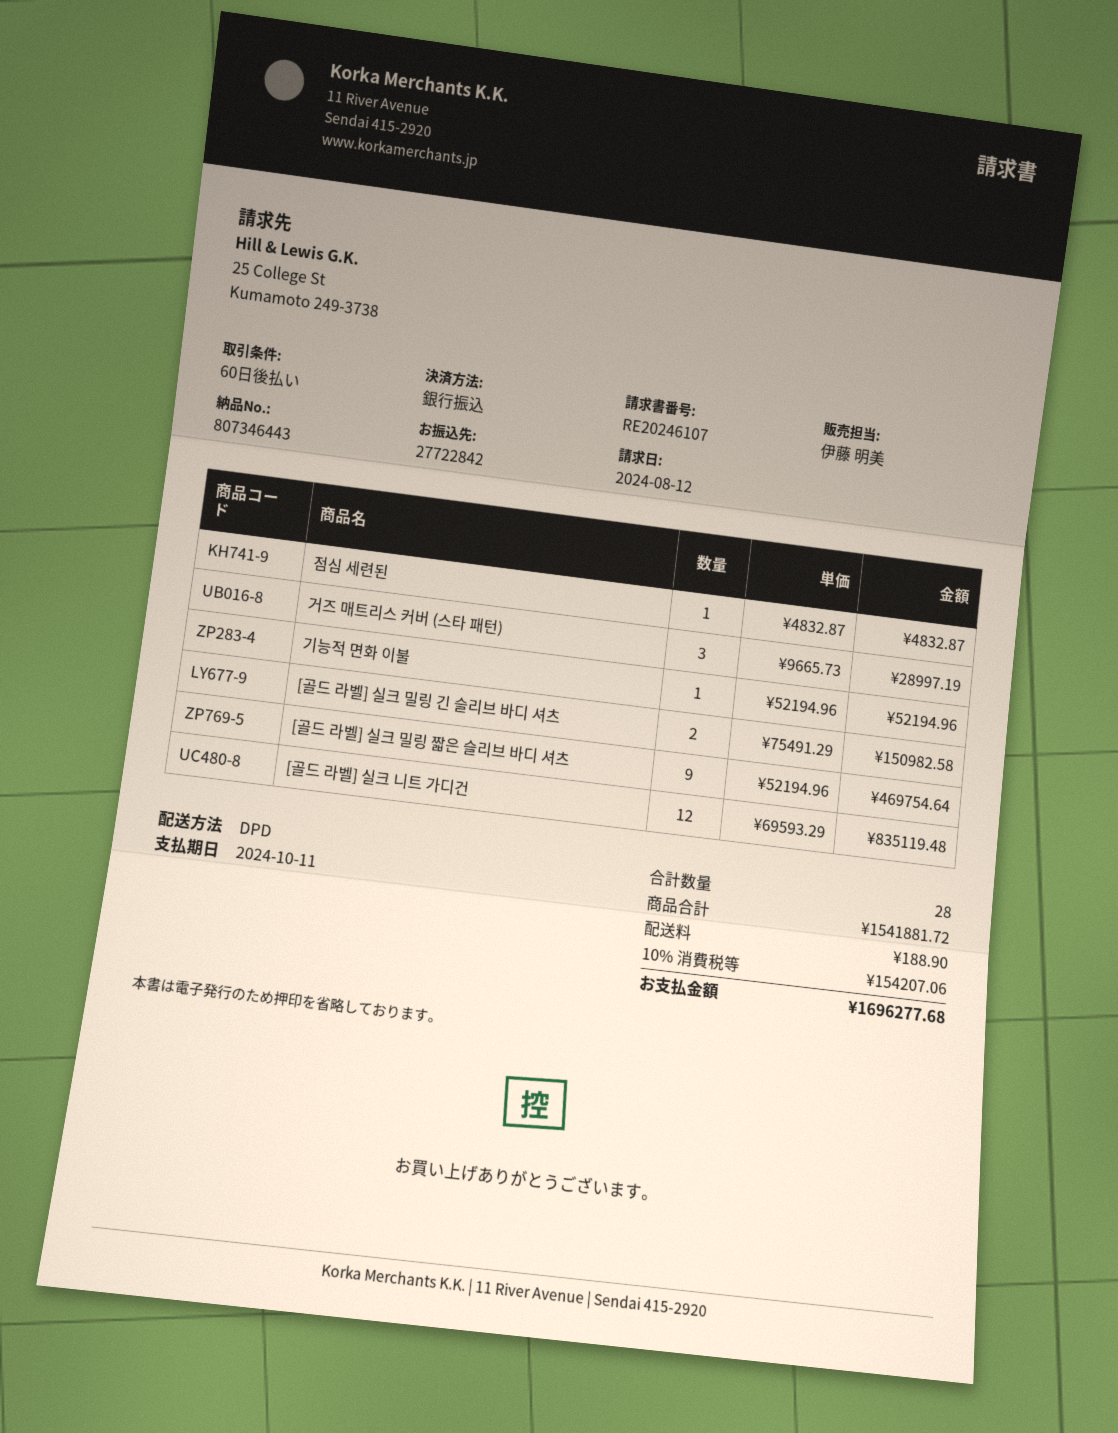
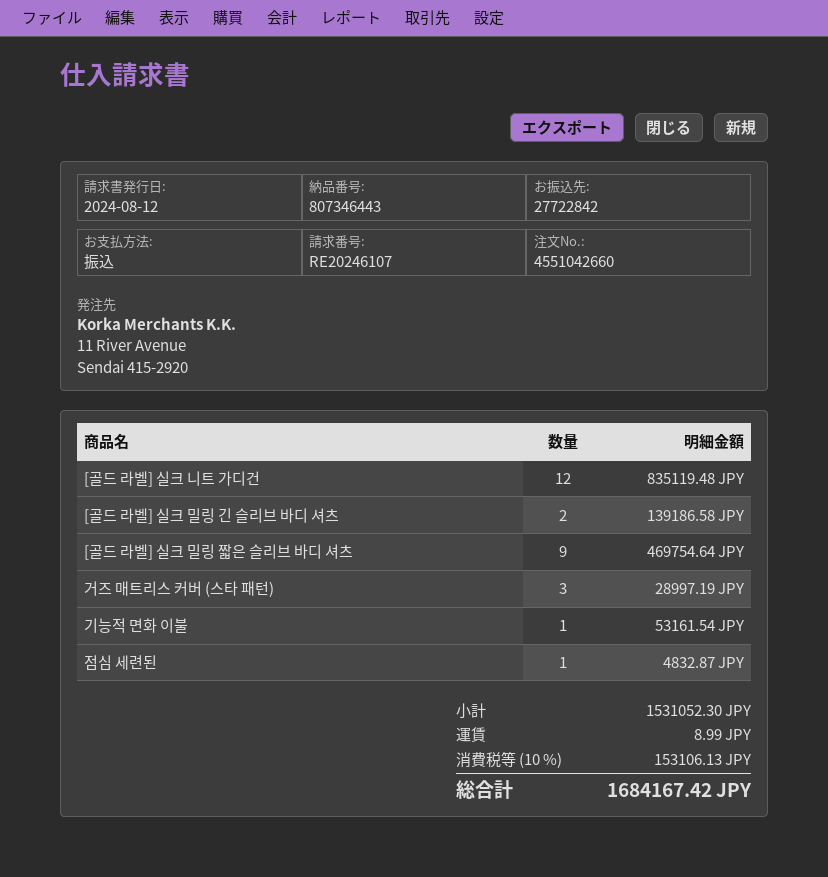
기능적 면화 이불: 1 for 52194.96 -> 1 for 53161.54
[골드 라벨] 실크 밀링 긴 슬리브 바디 셔츠: 2 for 150982.58 -> 2 for 139186.58
subtotal: 1541881.72 -> 1531052.30
shipping: 188.90 -> 8.99
tax: 10% = 154207.06 -> 10% = 153106.13
total: 1696277.68 -> 1684167.42

